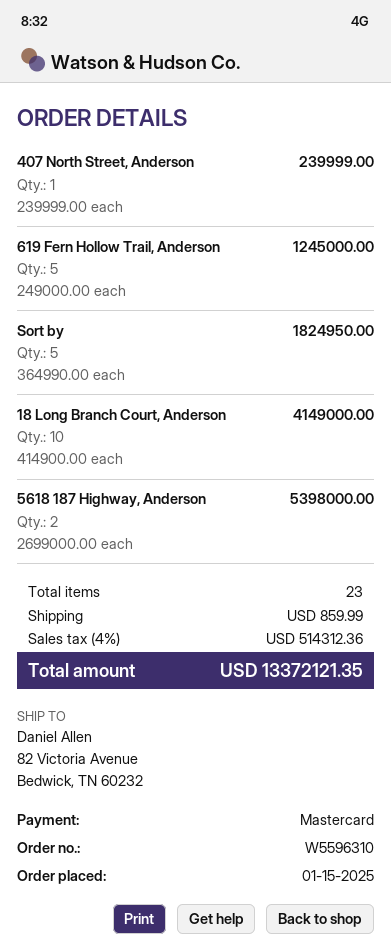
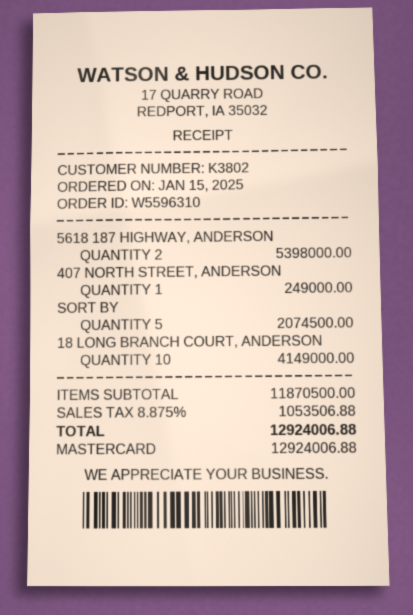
407 North Street, Anderson: 1 for 239999.00 -> 1 for 249000.00
619 Fern Hollow Trail, Anderson: 5 for 1245000.00 -> none
Sort by: 5 for 1824950.00 -> 5 for 2074500.00
shipping: 859.99 -> none
tax: 4% = 514312.36 -> 8.875% = 1053506.88
total: 13372121.35 -> 12924006.88

